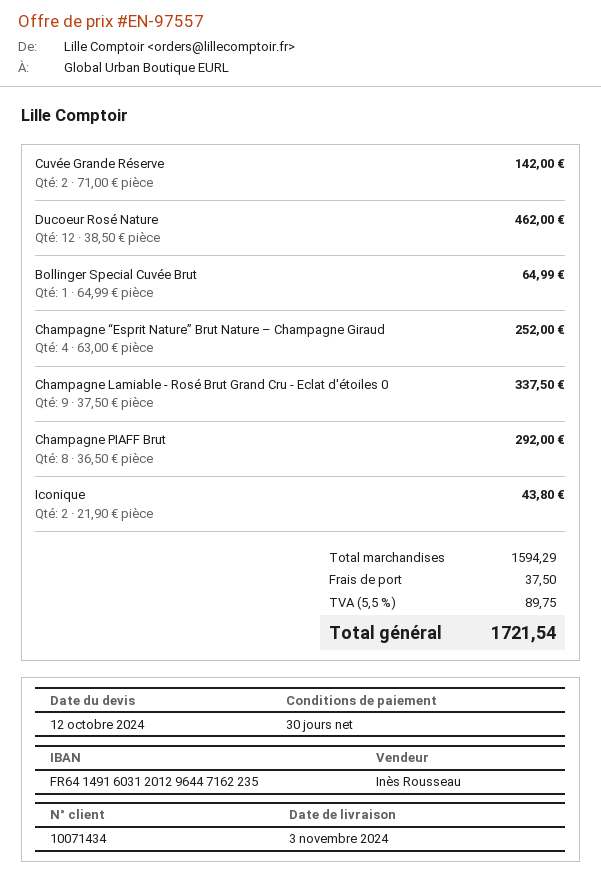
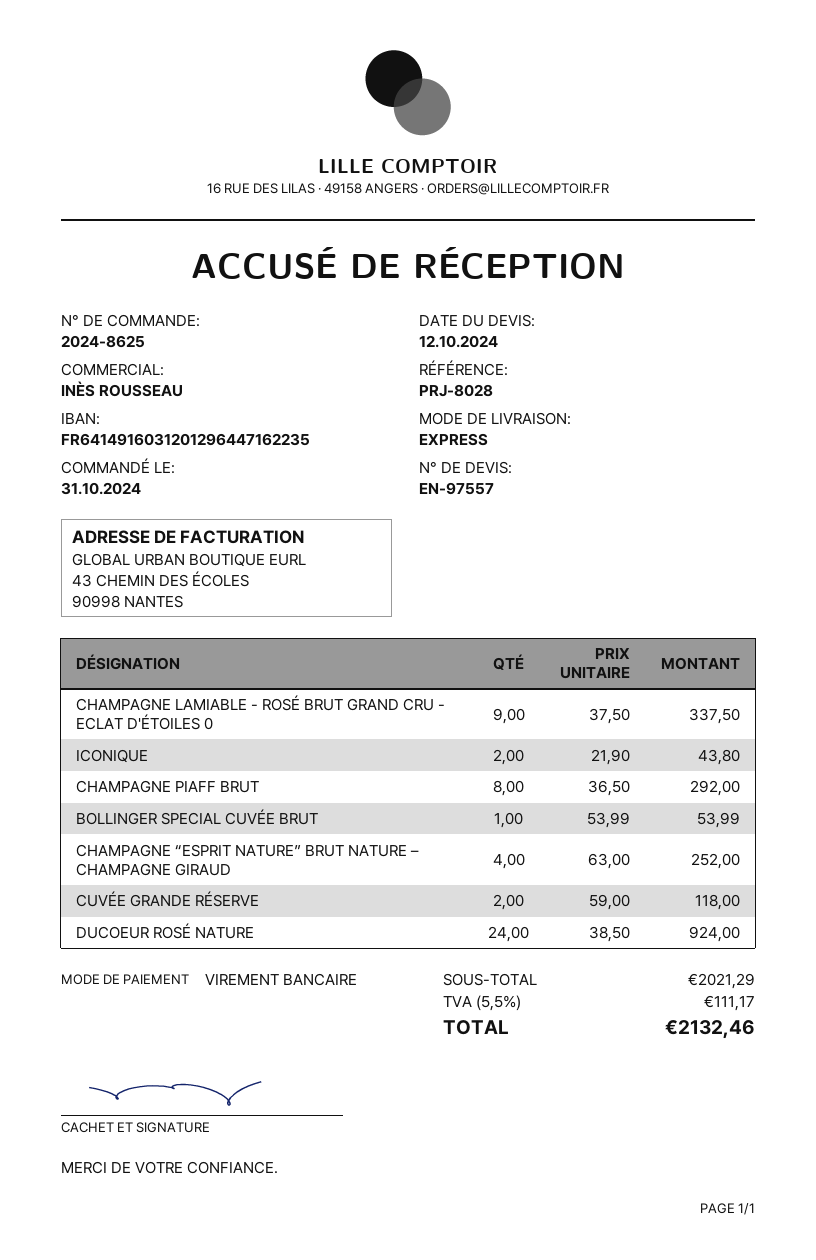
Cuvée Grande Réserve: 2 x 71.00 = 142.00 -> 2 x 59.00 = 118.00
Ducoeur Rosé Nature: 12 x 38.50 = 462.00 -> 24 x 38.50 = 924.00
Bollinger Special Cuvée Brut: 1 x 64.99 = 64.99 -> 1 x 53.99 = 53.99
subtotal: 1594.29 -> 2021.29
shipping: 37.50 -> none
tax: 5.5% = 89.75 -> 5.5% = 111.17
total: 1721.54 -> 2132.46

